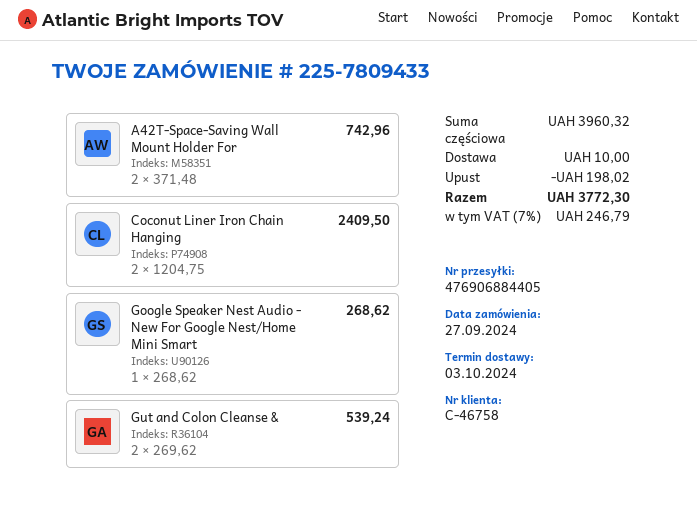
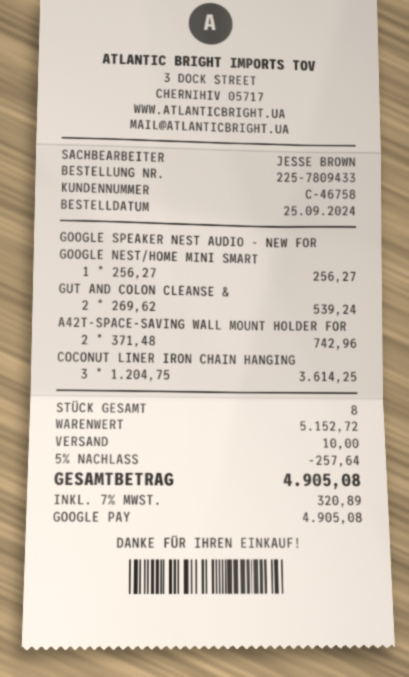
order date: 2024-09-27 -> 2024-09-25
Coconut Liner Iron Chain Hanging: 2 x 1204.75 = 2409.50 -> 3 x 1204.75 = 3614.25
Google Speaker Nest Audio - New For Google Nest/Home Mini Smart: 1 x 268.62 = 268.62 -> 1 x 256.27 = 256.27
subtotal: 3960.32 -> 5152.72
discount: 198.02 -> 257.64
tax: 7% = 246.79 -> 7% = 320.89
total: 3772.30 -> 4905.08

